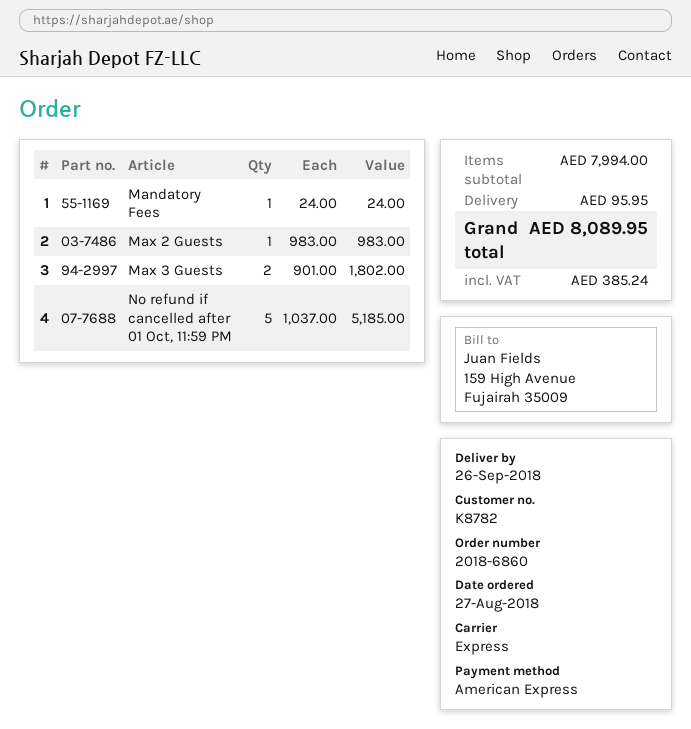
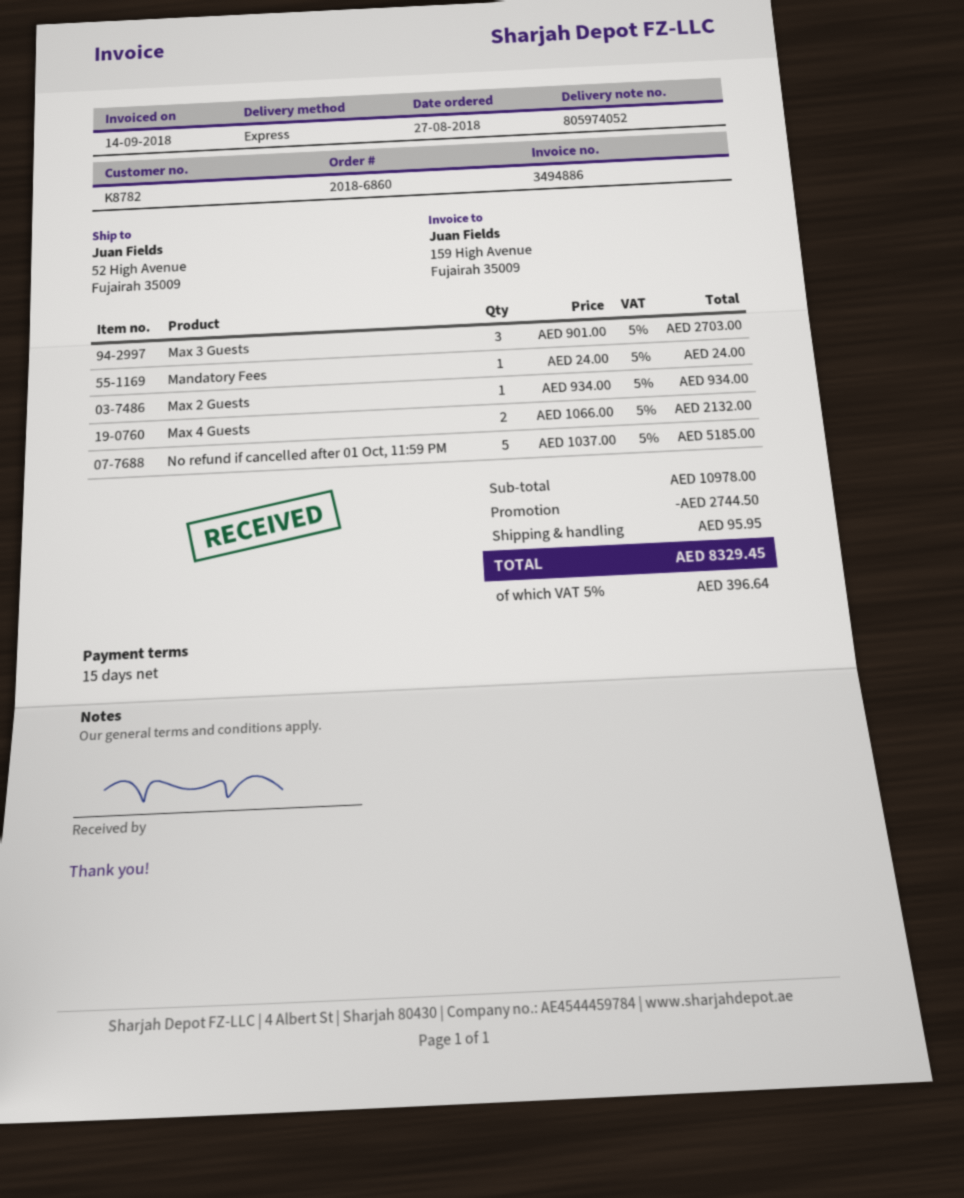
Max 2 Guests: 1 x 983.00 = 983.00 -> 1 x 934.00 = 934.00
Max 3 Guests: 2 x 901.00 = 1802.00 -> 3 x 901.00 = 2703.00
Max 4 Guests: none -> 2 x 1066.00 = 2132.00
subtotal: 7994.00 -> 10978.00
discount: none -> 2744.50
tax: 385.24 -> 396.64
total: 8089.95 -> 8329.45

